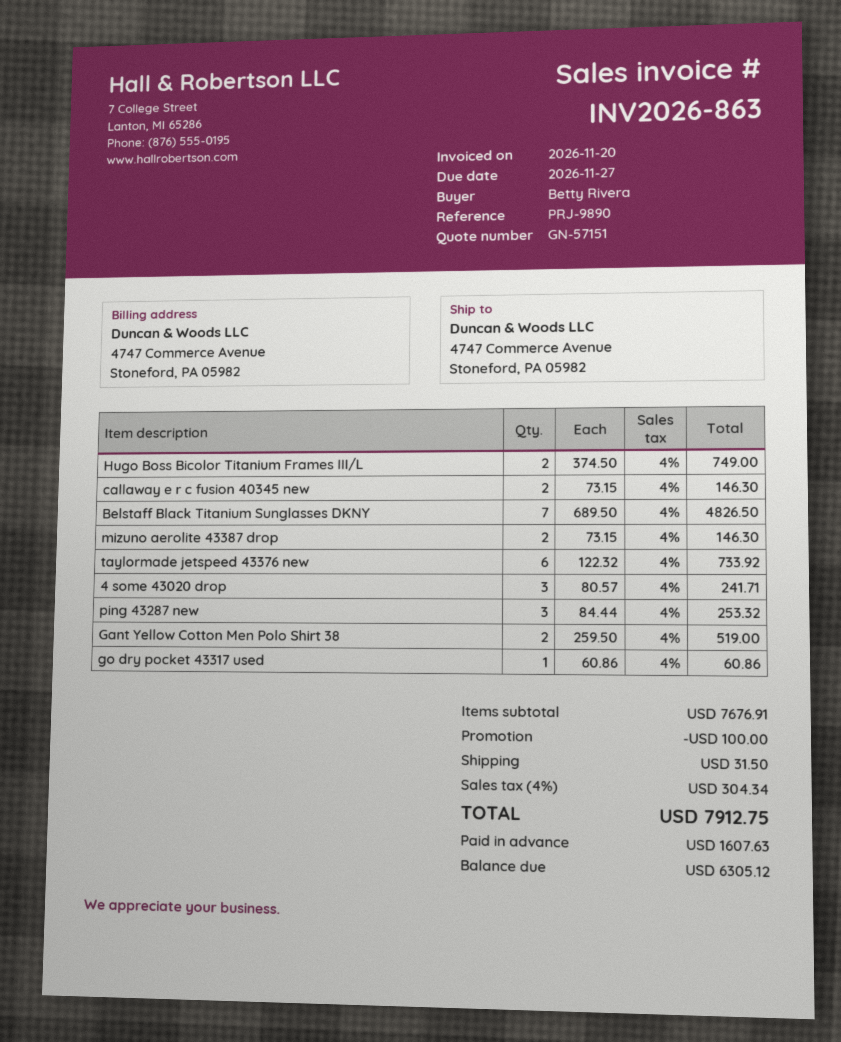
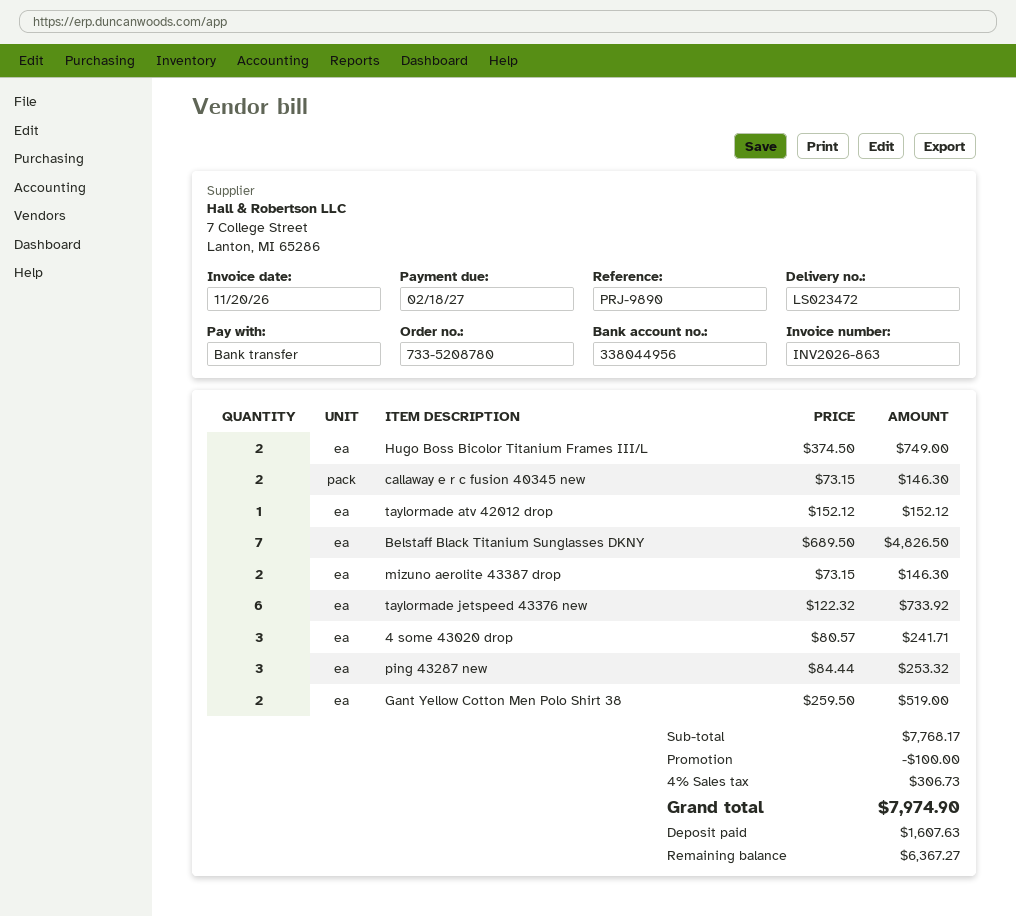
due date: 2026-11-27 -> 2027-02-18
go dry pocket 43317 used: 1 x 60.86 = 60.86 -> none
taylormade atv 42012 drop: none -> 1 x 152.12 = 152.12
subtotal: 7676.91 -> 7768.17
shipping: 31.50 -> none
tax: 4% = 304.34 -> 4% = 306.73
total: 7912.75 -> 7974.90
balance: 6305.12 -> 6367.27

